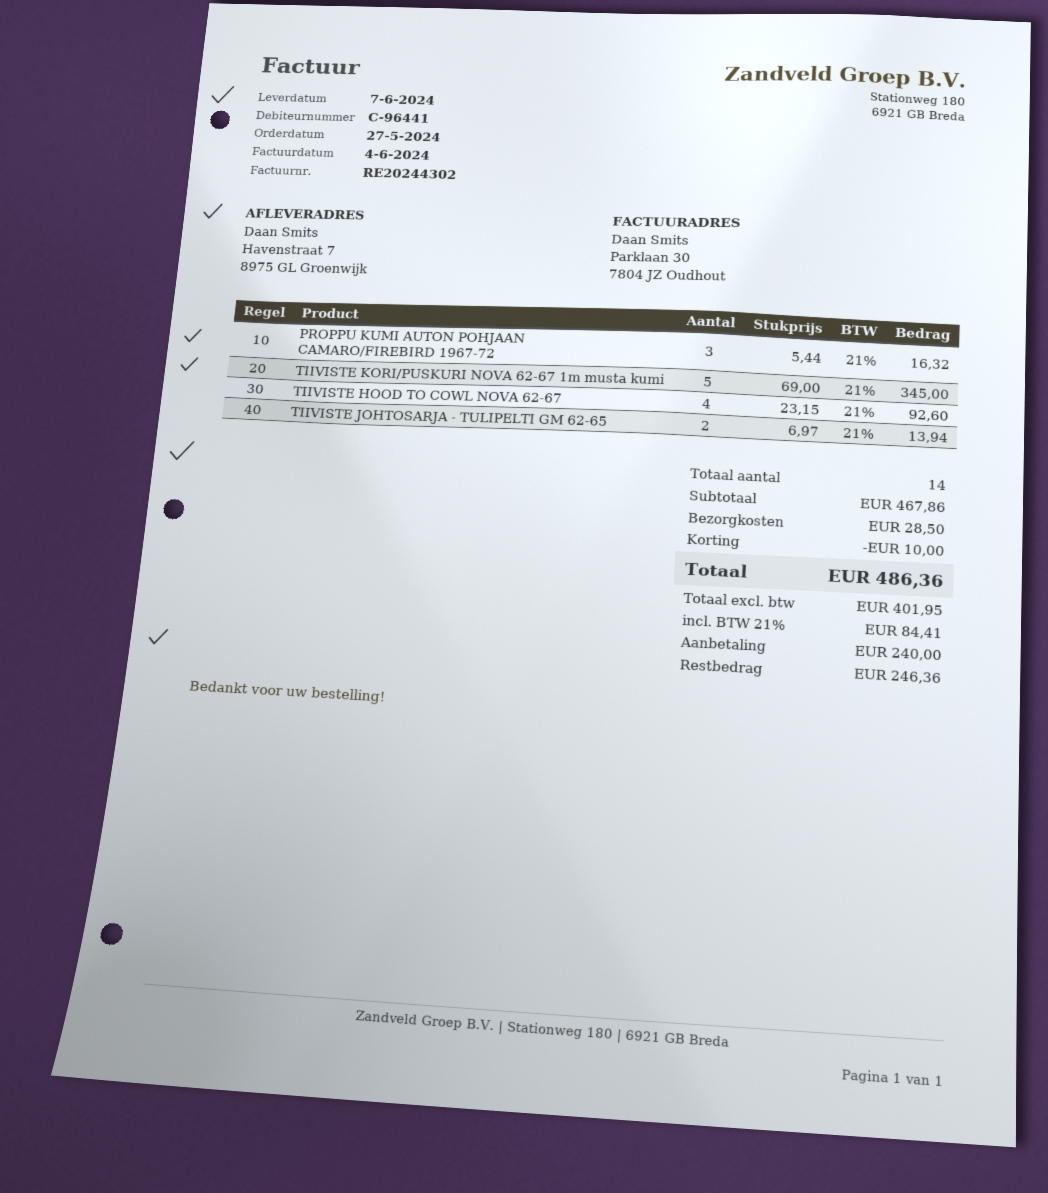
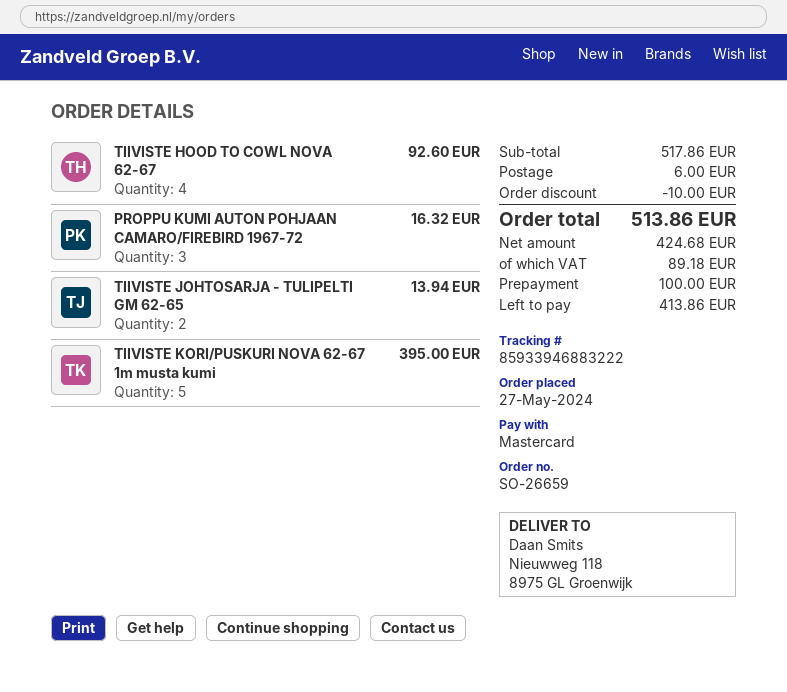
ship to: Havenstraat 7, 8975 GL Groenwijk -> Nieuwweg 118, 8975 GL Groenwijk
TIIVISTE KORI/PUSKURI NOVA 62-67 1m musta kumi: 5 for 345.00 -> 5 for 395.00
subtotal: 467.86 -> 517.86
shipping: 28.50 -> 6.00
net: 401.95 -> 424.68
tax: 84.41 -> 89.18
total: 486.36 -> 513.86
deposit: 240.00 -> 100.00
balance: 246.36 -> 413.86

